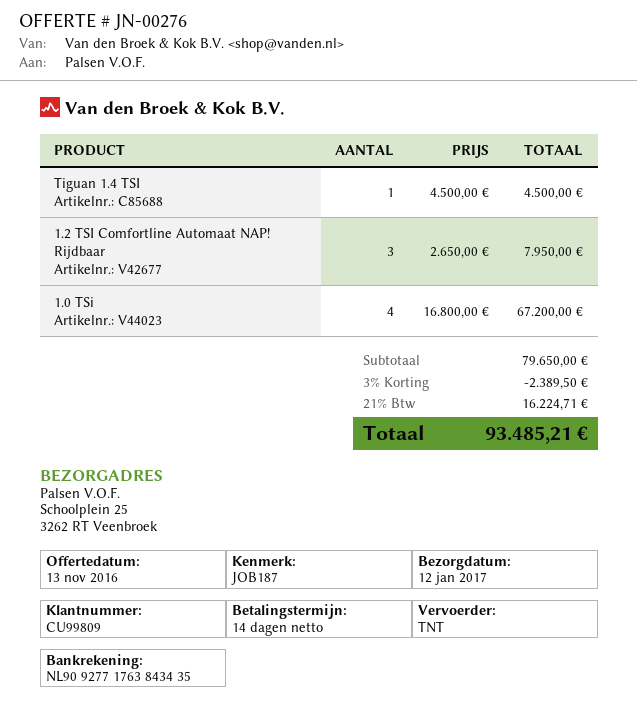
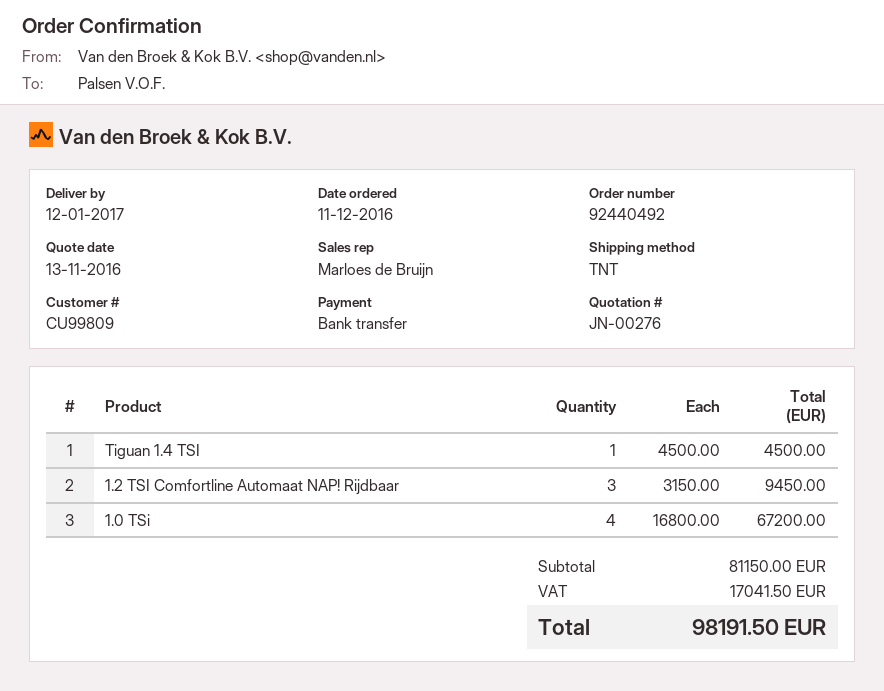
1.2 TSI Comfortline Automaat NAP! Rijdbaar: 3 x 2650.00 = 7950.00 -> 3 x 3150.00 = 9450.00
subtotal: 79650.00 -> 81150.00
discount: 3% = 2389.50 -> none
tax: 16224.71 -> 17041.50
total: 93485.21 -> 98191.50

